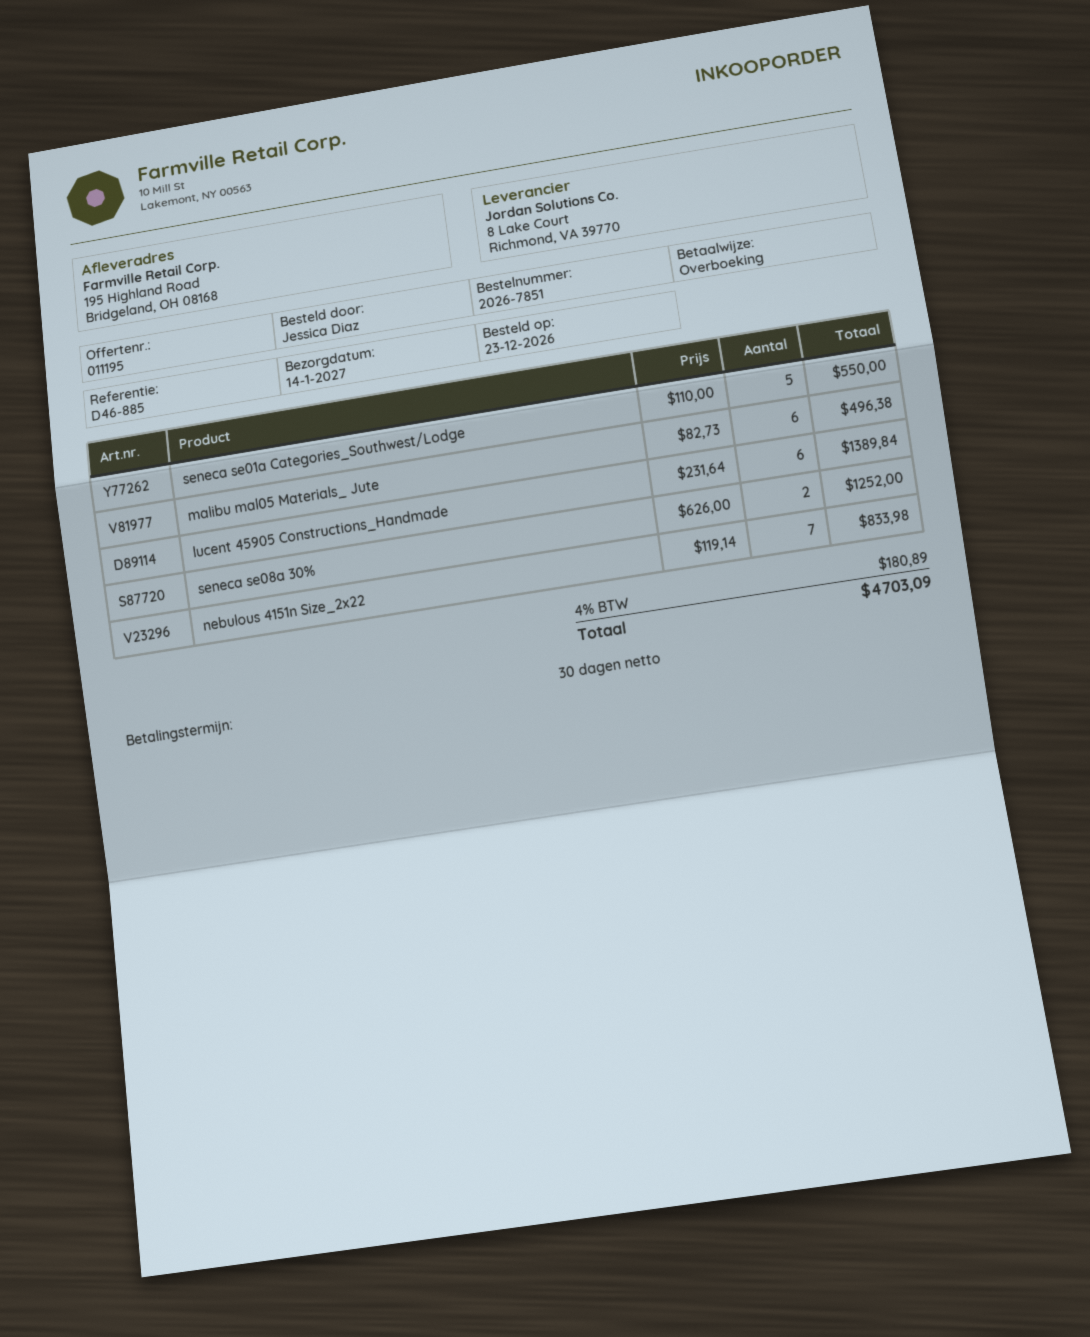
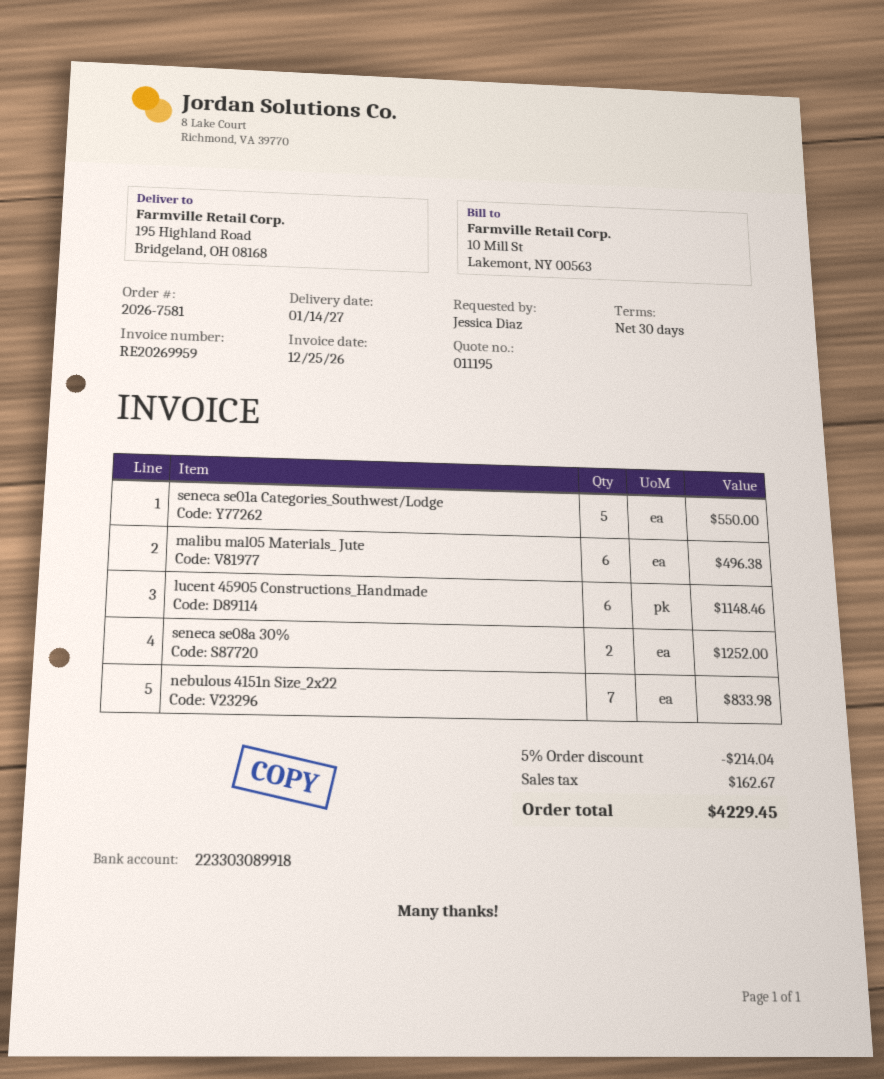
order number: 2026-7851 -> 2026-7581
lucent 45905 Constructions_Handmade: 6 for 1389.84 -> 6 for 1148.46
discount: none -> 5% = 214.04
tax: 180.89 -> 162.67
total: 4703.09 -> 4229.45

